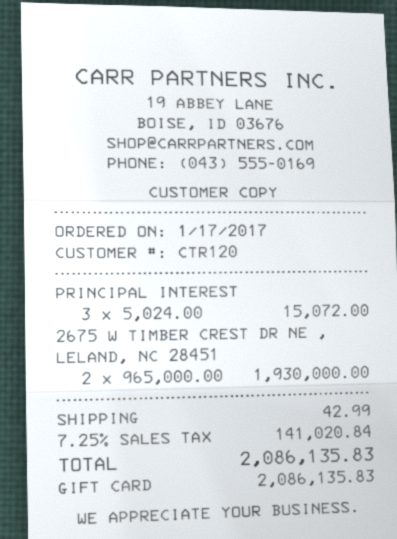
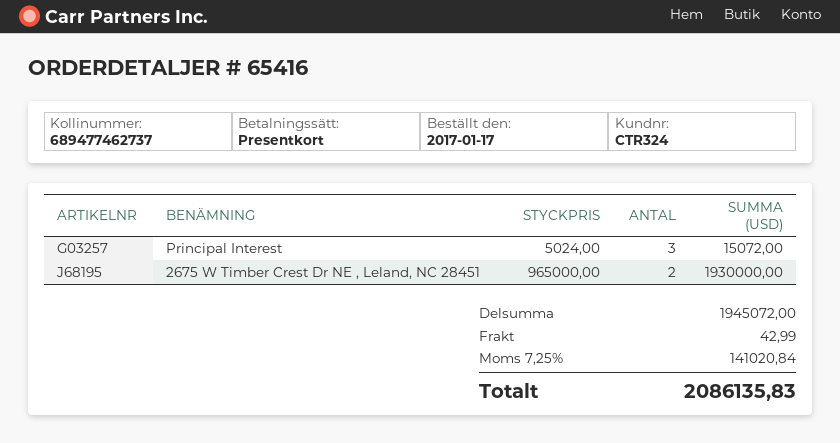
customer number: CTR120 -> CTR324

